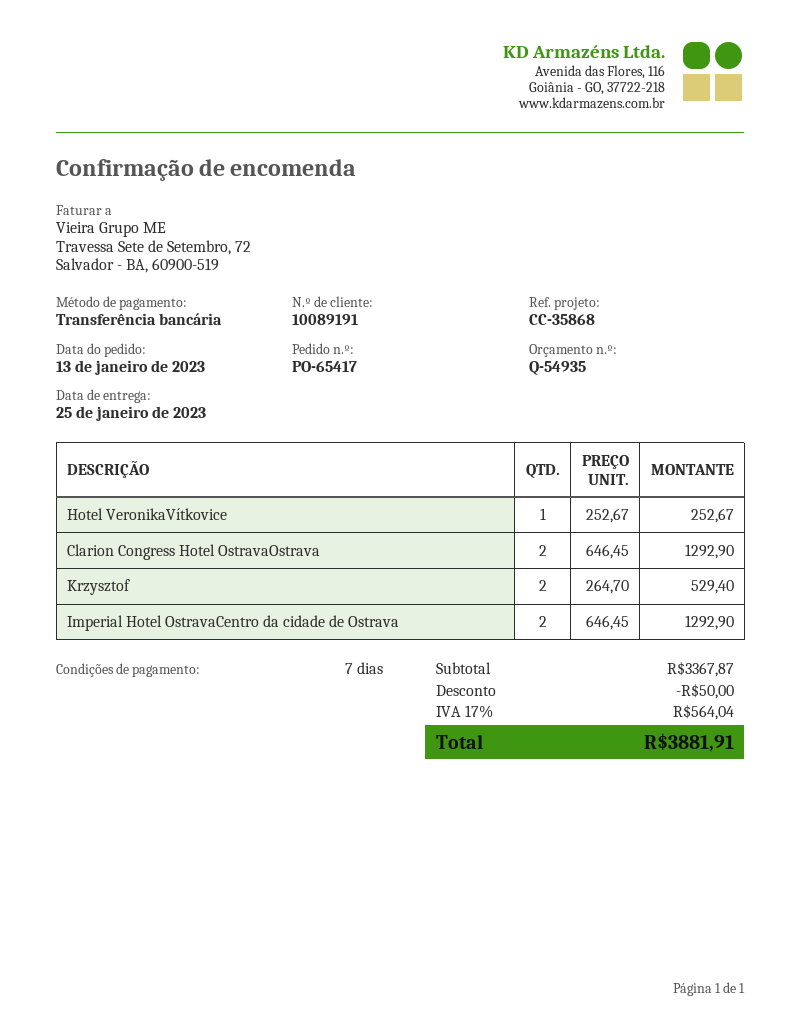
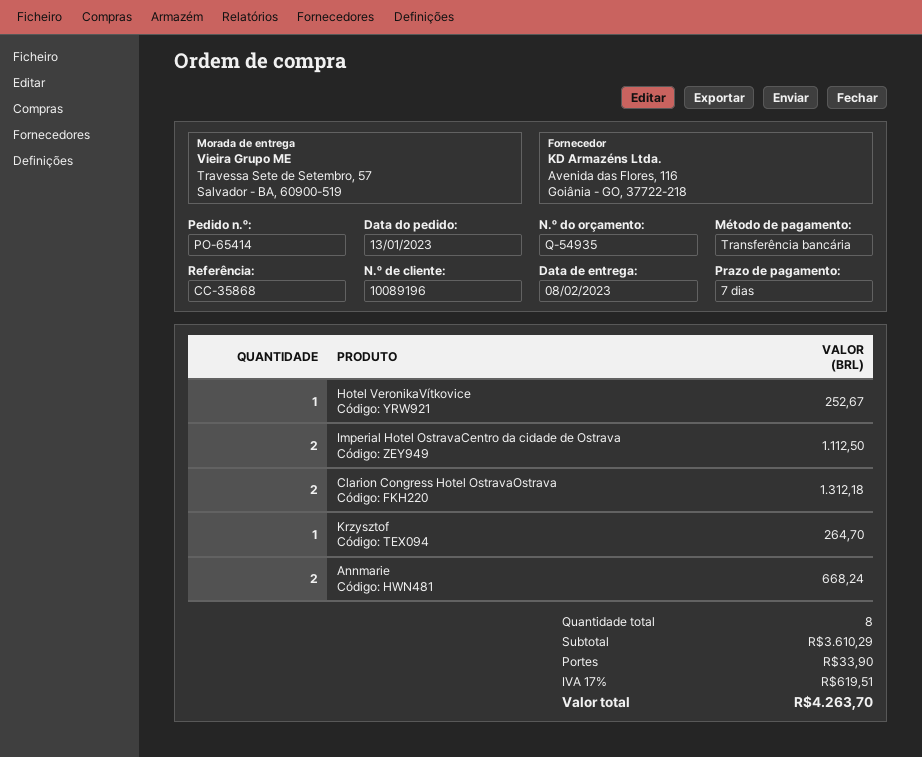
order number: PO-65417 -> PO-65414
delivery date: 2023-01-25 -> 2023-02-08
customer number: 10089191 -> 10089196
Clarion Congress Hotel OstravaOstrava: 2 for 1292.90 -> 2 for 1312.18
Krzysztof: 2 for 529.40 -> 1 for 264.70
Imperial Hotel OstravaCentro da cidade de Ostrava: 2 for 1292.90 -> 2 for 1112.50
Annmarie: none -> 2 for 668.24
subtotal: 3367.87 -> 3610.29
discount: 50.00 -> none
shipping: none -> 33.90
tax: 17% = 564.04 -> 17% = 619.51
total: 3881.91 -> 4263.70

